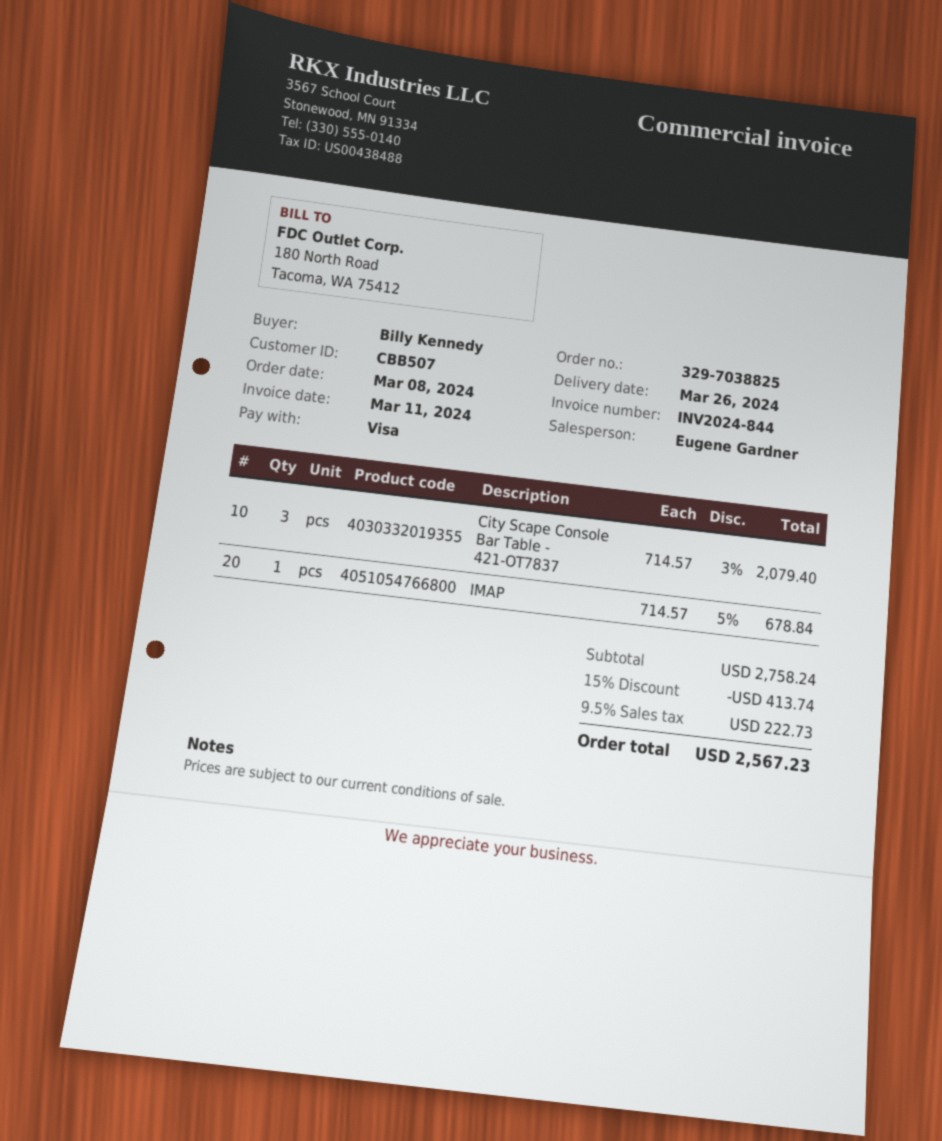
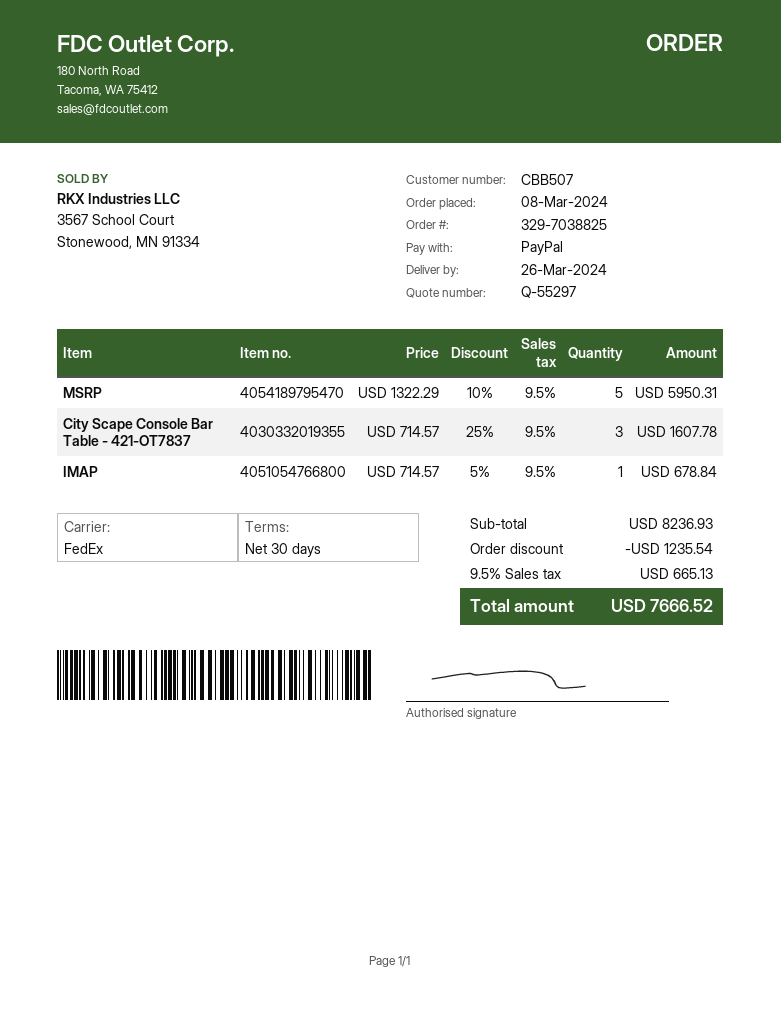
payment method: Visa -> PayPal
City Scape Console Bar Table - 421-OT7837: 3 x 714.57 - 3% = 2079.40 -> 3 x 714.57 - 25% = 1607.78
MSRP: none -> 5 x 1322.29 - 10% = 5950.31
subtotal: 2758.24 -> 8236.93
discount: 413.74 -> 1235.54
tax: 9.5% = 222.73 -> 9.5% = 665.13
total: 2567.23 -> 7666.52

